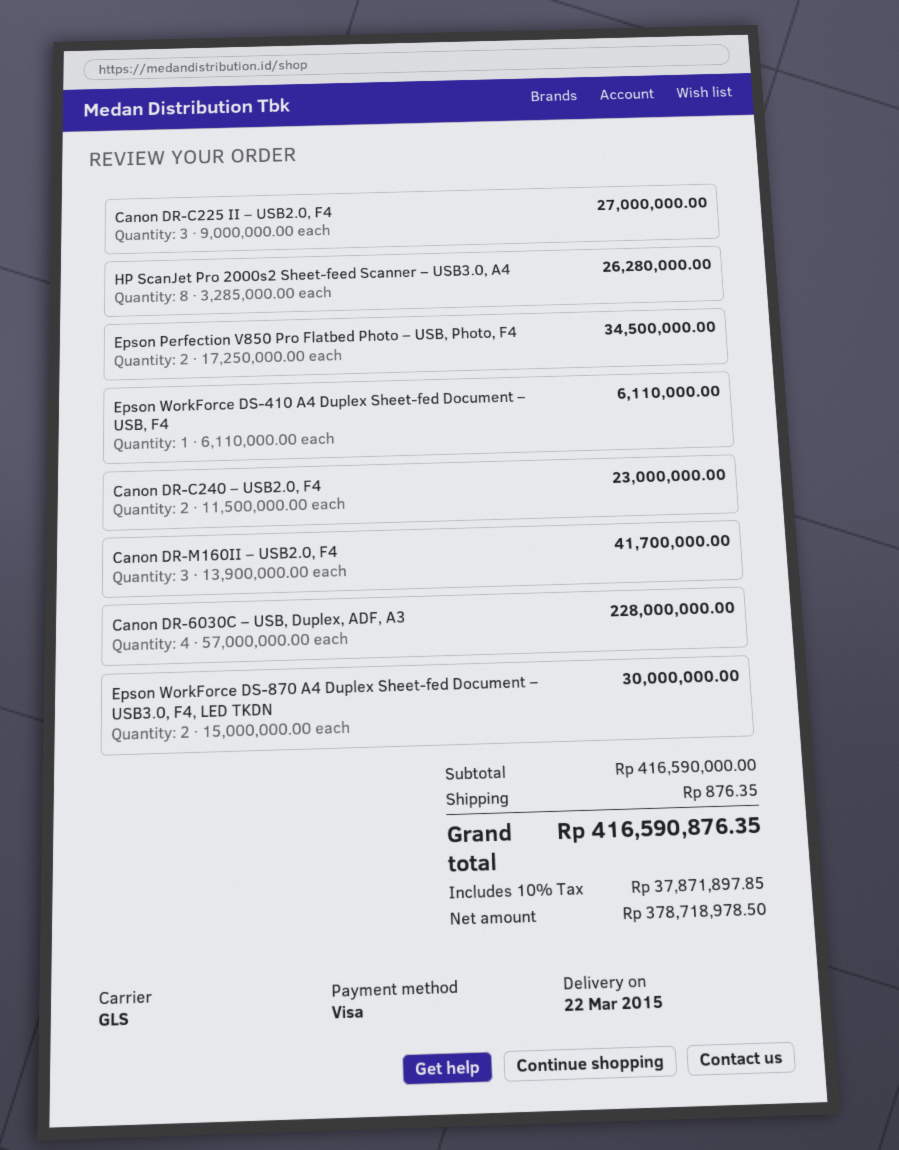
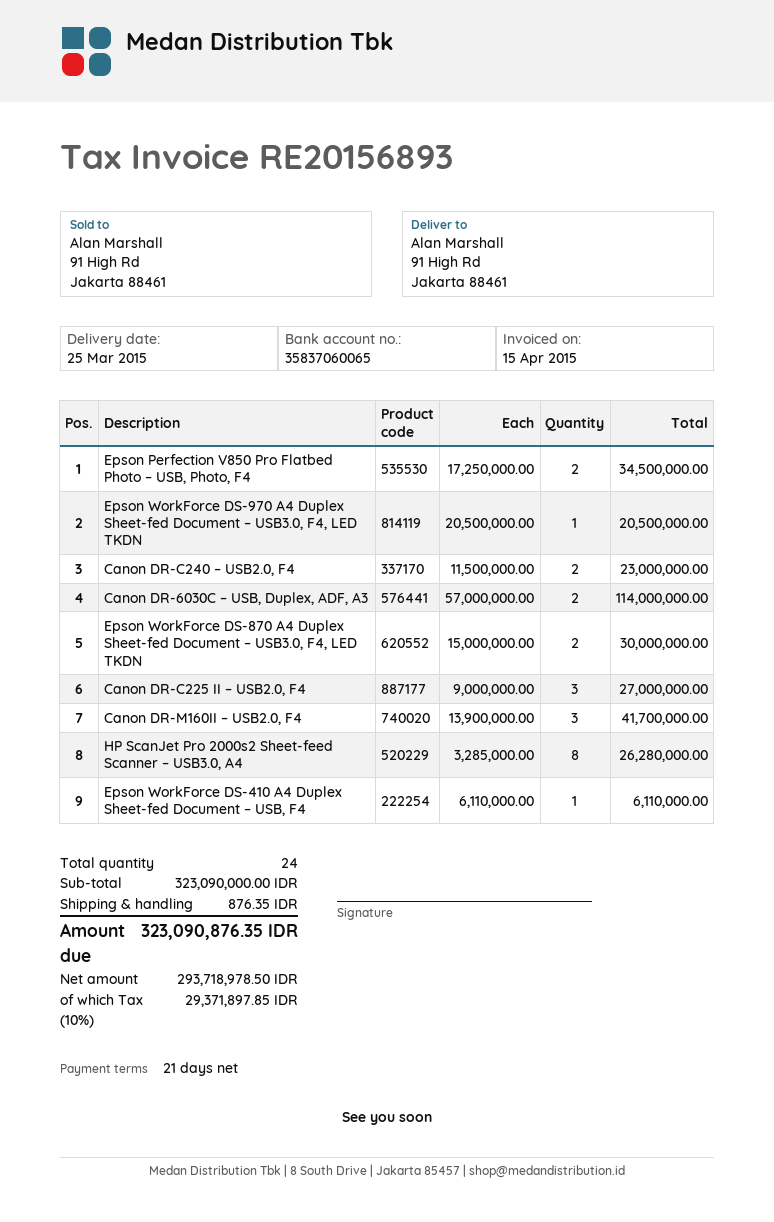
delivery date: 2015-03-22 -> 2015-03-25
Canon DR-6030C – USB, Duplex, ADF, A3: 4 x 57000000.00 = 228000000.00 -> 2 x 57000000.00 = 114000000.00
Epson WorkForce DS-970 A4 Duplex Sheet-fed Document – USB3.0, F4, LED TKDN: none -> 1 x 20500000.00 = 20500000.00
subtotal: 416590000.00 -> 323090000.00
net: 378718978.50 -> 293718978.50
tax: 10% = 37871897.85 -> 10% = 29371897.85
total: 416590876.35 -> 323090876.35

